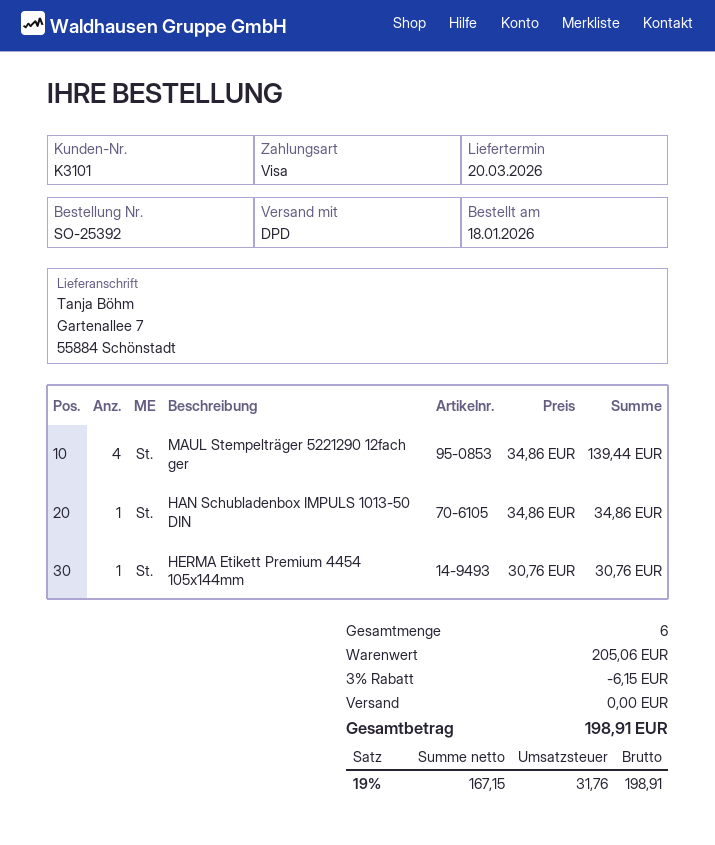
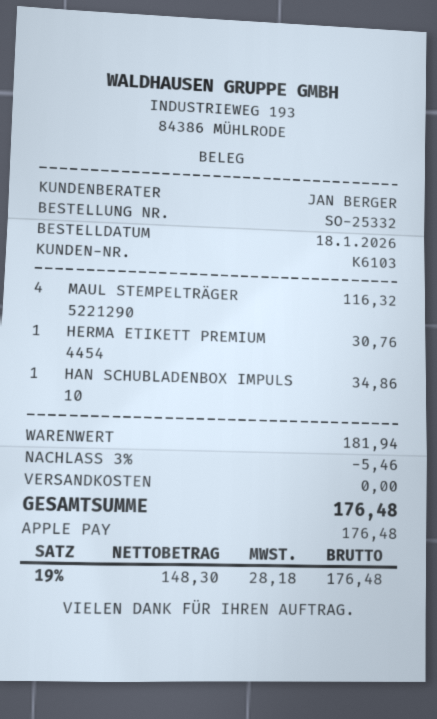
order number: SO-25392 -> SO-25332
customer number: K3101 -> K6103
payment method: Visa -> Apple Pay
MAUL Stempelträger 5221290 12fach ger: 4 for 139.44 -> 4 for 116.32
subtotal: 205.06 -> 181.94
discount: 3% = 6.15 -> 3% = 5.46
net: 167.15 -> 148.30
tax: 19% = 31.76 -> 19% = 28.18
total: 198.91 -> 176.48

